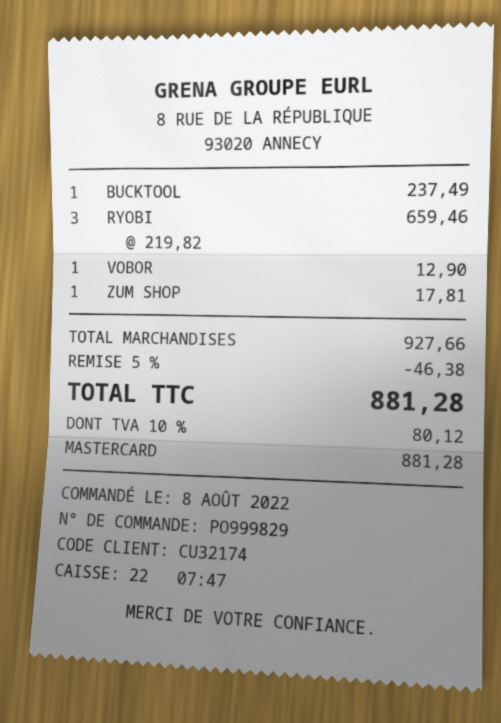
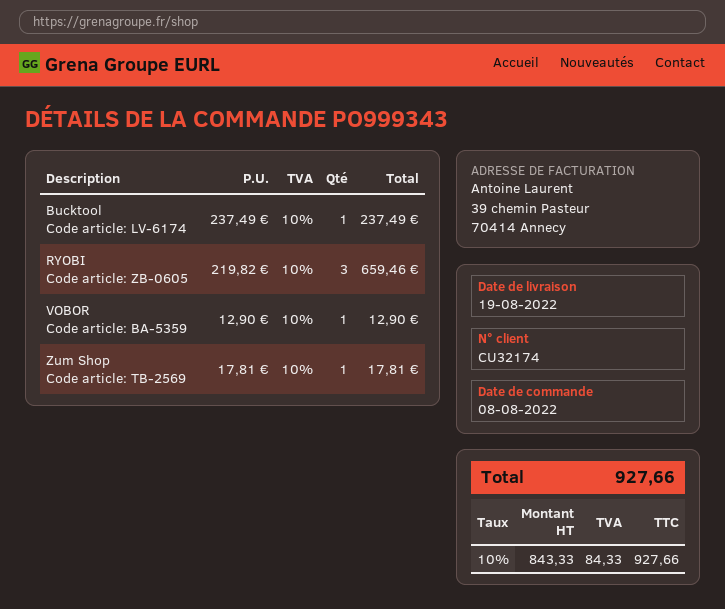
order number: PO999829 -> PO999343
discount: 5% = 46.38 -> none
tax: 10% = 80.12 -> 10% = 84.33
total: 881.28 -> 927.66

